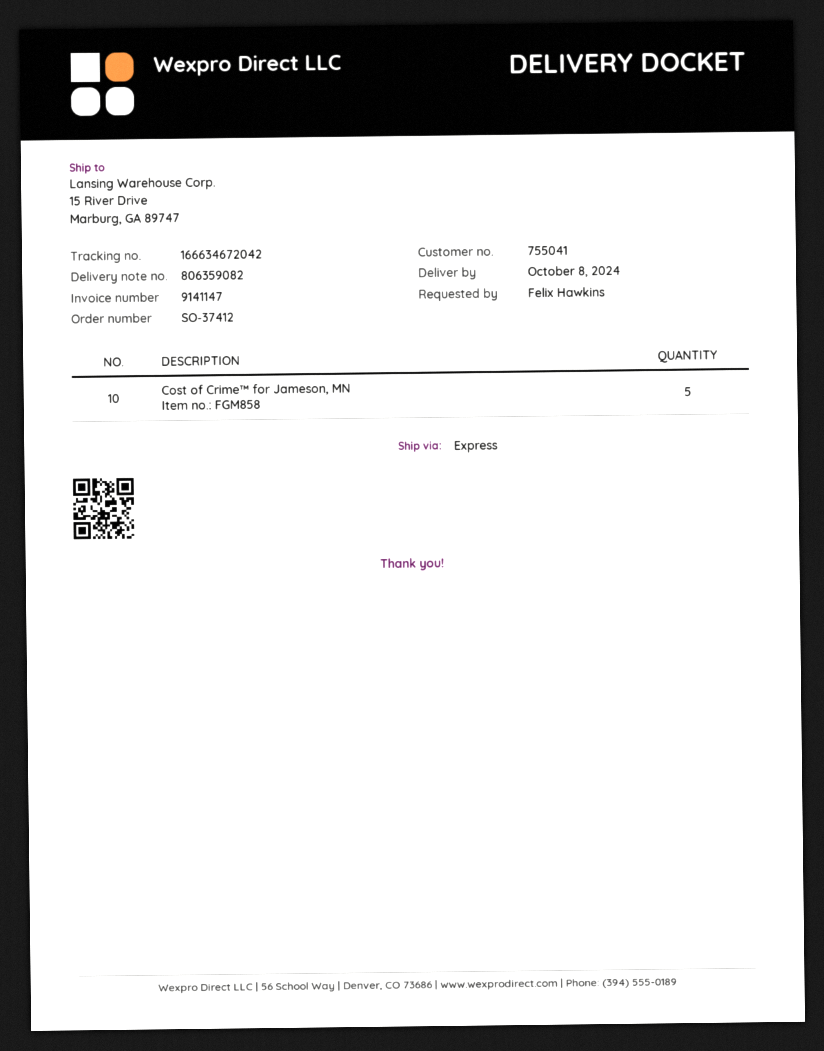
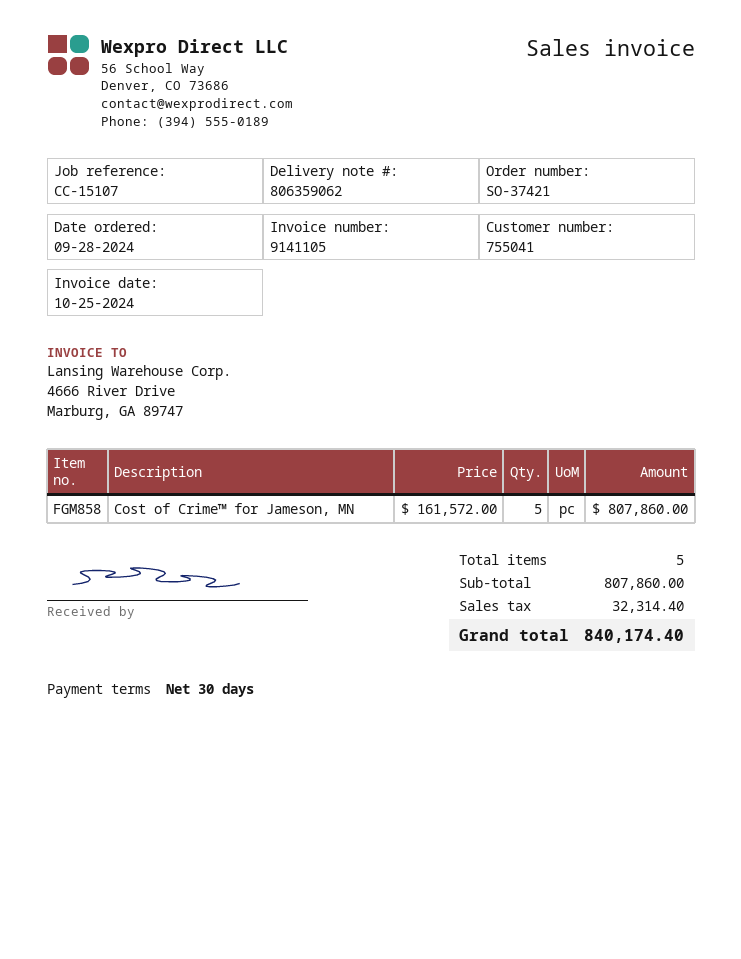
order number: SO-37412 -> SO-37421
delivery note number: 806359082 -> 806359062
invoice number: 9141147 -> 9141105

